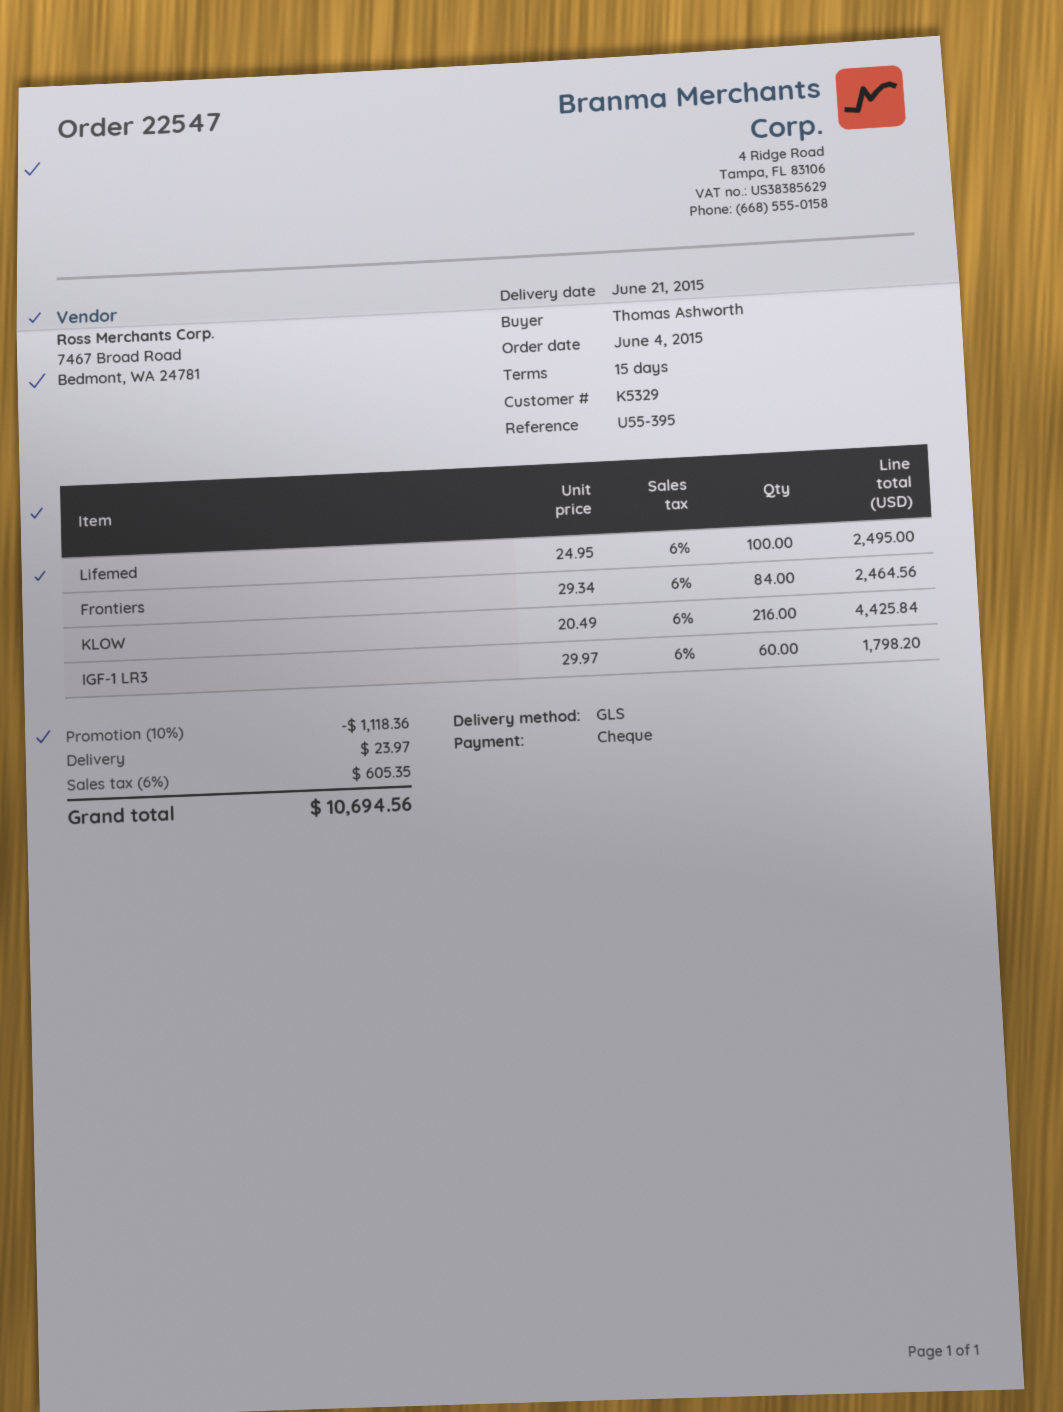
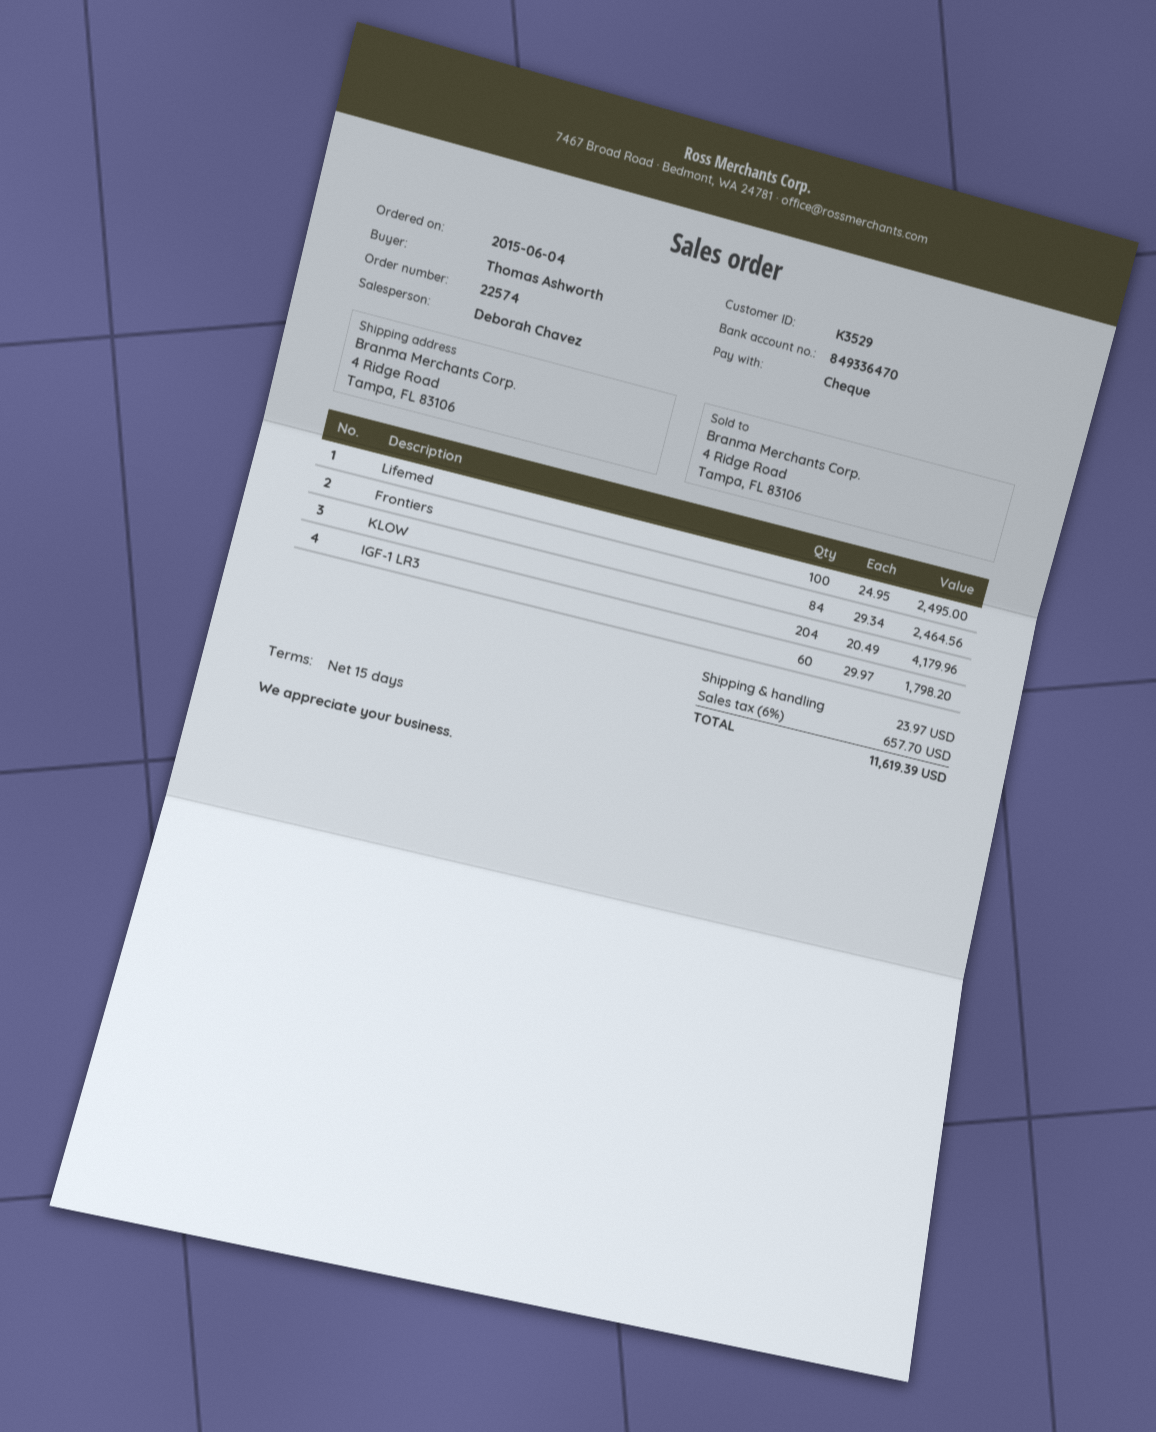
order number: 22547 -> 22574
customer number: K5329 -> K3529
KLOW: 216 x 20.49 = 4425.84 -> 204 x 20.49 = 4179.96
discount: 10% = 1118.36 -> none
tax: 6% = 605.35 -> 6% = 657.70
total: 10694.56 -> 11619.39

